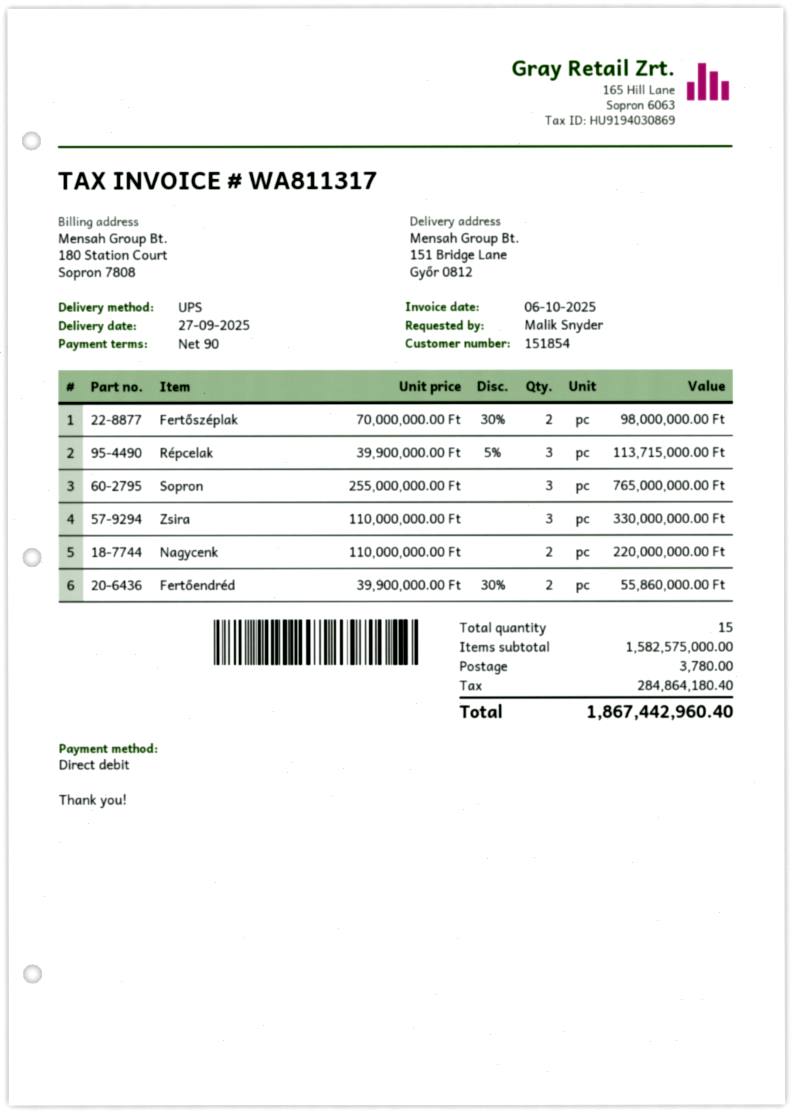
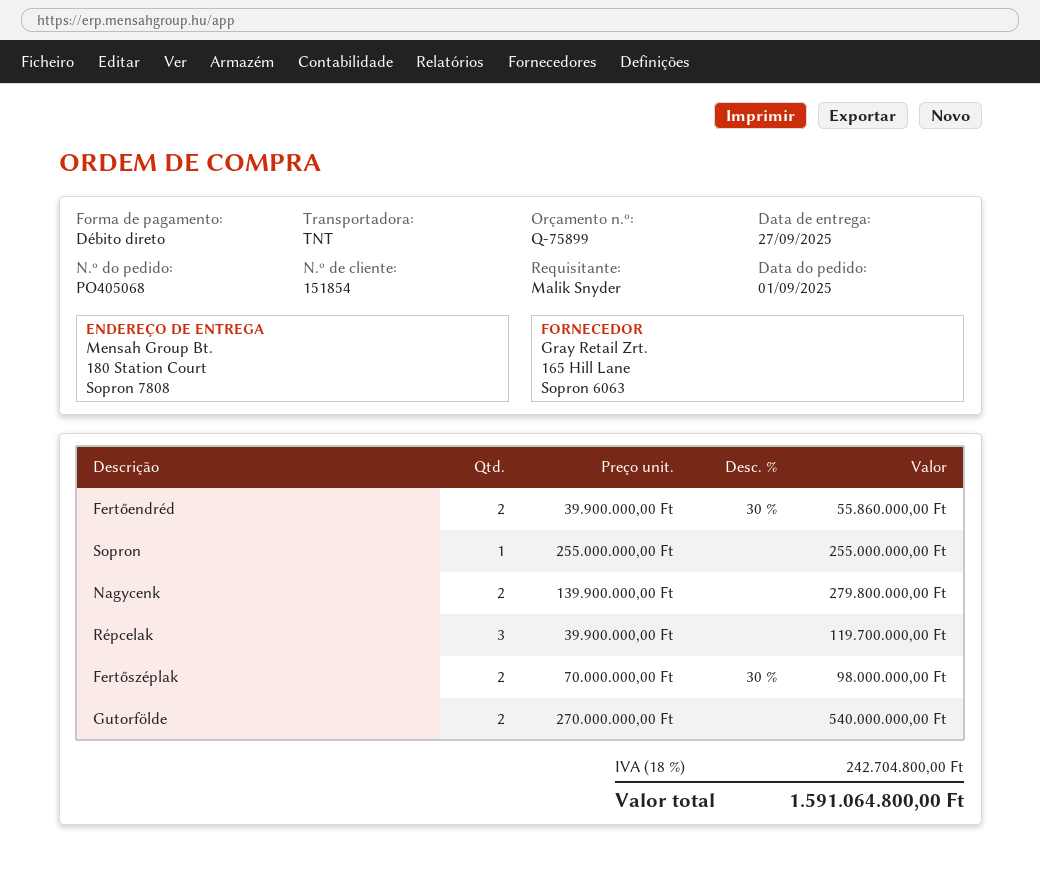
shipping method: UPS -> TNT
ship to: 151 Bridge Lane, Győr 0812 -> 180 Station Court, Sopron 7808
Répcelak: 3 x 39900000.00 - 5% = 113715000.00 -> 3 x 39900000.00 = 119700000.00
Sopron: 3 x 255000000.00 = 765000000.00 -> 1 x 255000000.00 = 255000000.00
Zsira: 3 x 110000000.00 = 330000000.00 -> none
Nagycenk: 2 x 110000000.00 = 220000000.00 -> 2 x 139900000.00 = 279800000.00
Gutorfölde: none -> 2 x 270000000.00 = 540000000.00
shipping: 3780.00 -> none
tax: 284864180.40 -> 242704800.00
total: 1867442960.40 -> 1591064800.00

